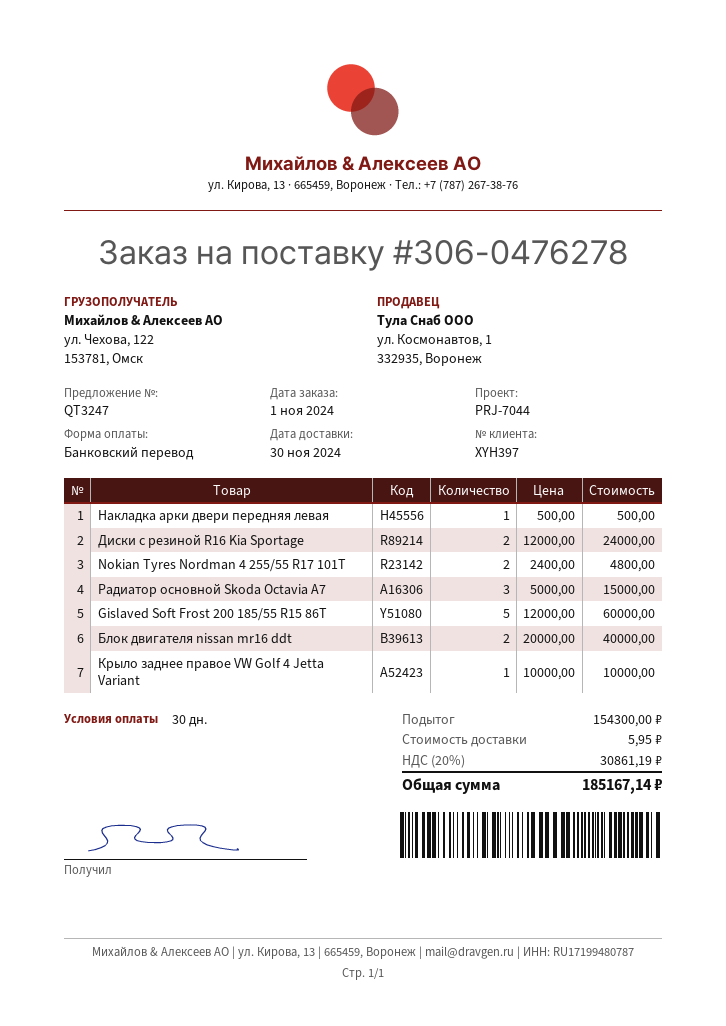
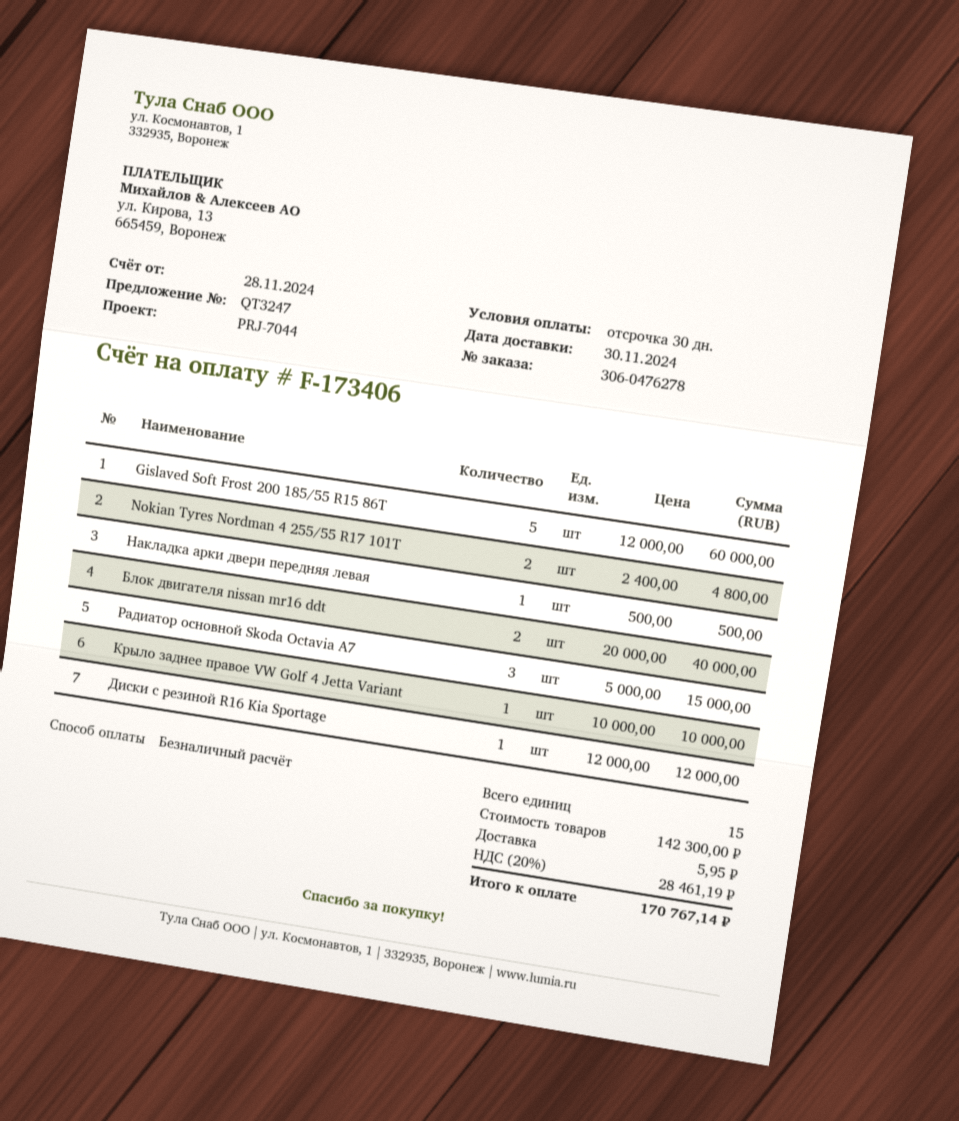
Диски с резиной R16 Kia Sportage: 2 x 12000.00 = 24000.00 -> 1 x 12000.00 = 12000.00
subtotal: 154300.00 -> 142300.00
tax: 20% = 30861.19 -> 20% = 28461.19
total: 185167.14 -> 170767.14

